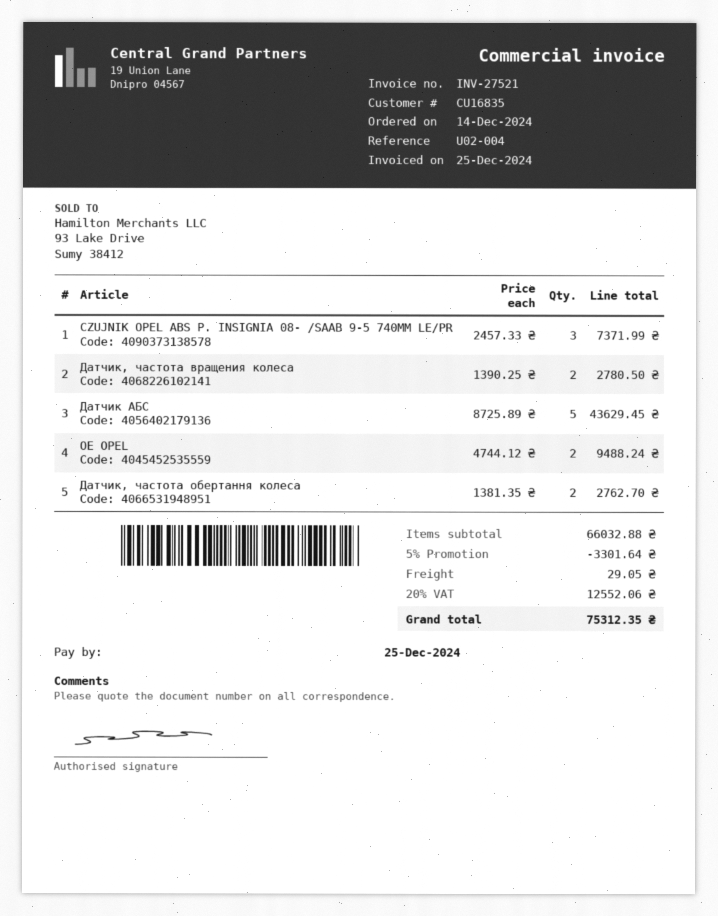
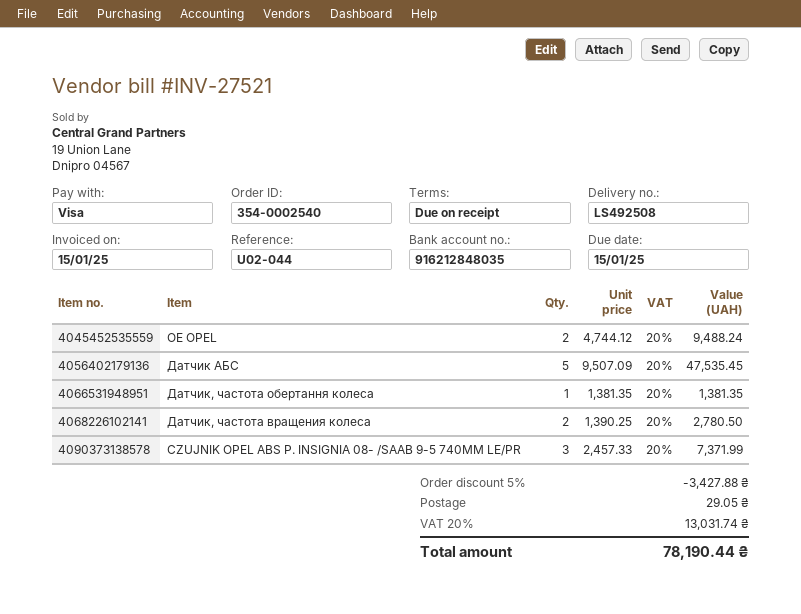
invoice date: 2024-12-25 -> 2025-01-15
due date: 2024-12-25 -> 2025-01-15
reference: U02-004 -> U02-044
Датчик АБС: 5 x 8725.89 = 43629.45 -> 5 x 9507.09 = 47535.45
Датчик, частота обертання колеса: 2 x 1381.35 = 2762.70 -> 1 x 1381.35 = 1381.35
discount: 5% = 3301.64 -> 5% = 3427.88
tax: 20% = 12552.06 -> 20% = 13031.74
total: 75312.35 -> 78190.44

